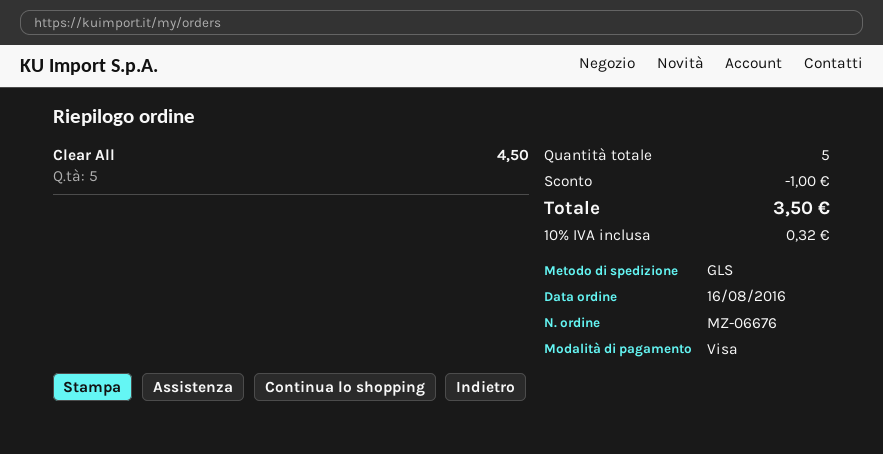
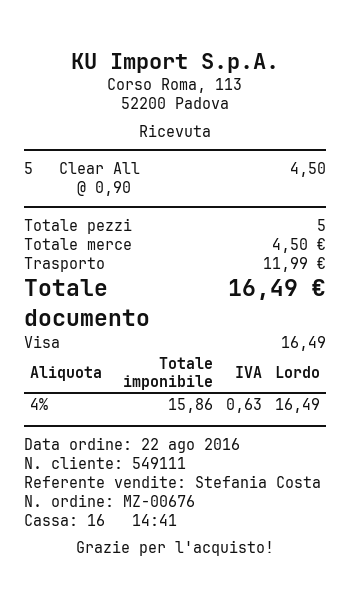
order number: MZ-06676 -> MZ-00676
order date: 2016-08-16 -> 2016-08-22
discount: 1.00 -> none
shipping: none -> 11.99
tax: 10% = 0.32 -> 4% = 0.63
total: 3.50 -> 16.49

